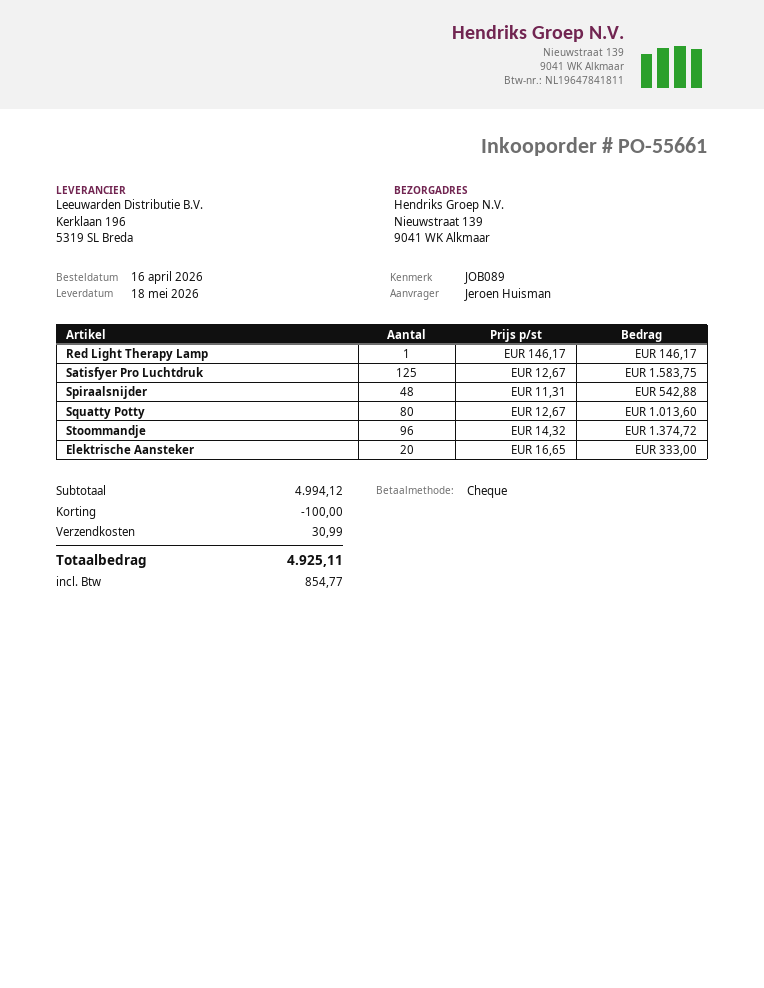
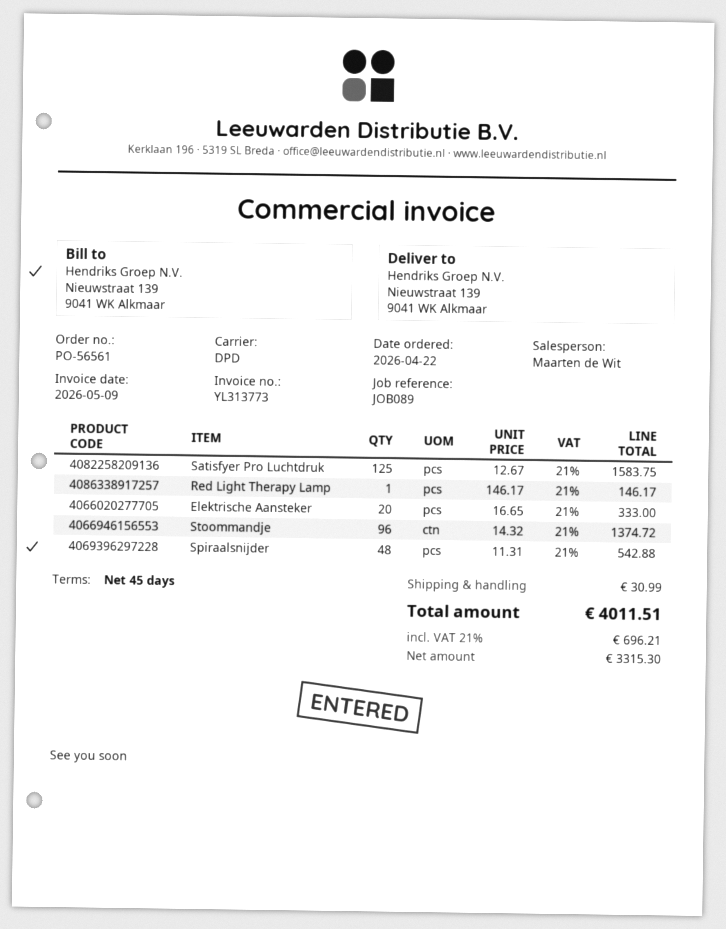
order number: PO-55661 -> PO-56561
order date: 2026-04-16 -> 2026-04-22
Squatty Potty: 80 x 12.67 = 1013.60 -> none
discount: 100.00 -> none
tax: 854.77 -> 696.21
total: 4925.11 -> 4011.51

